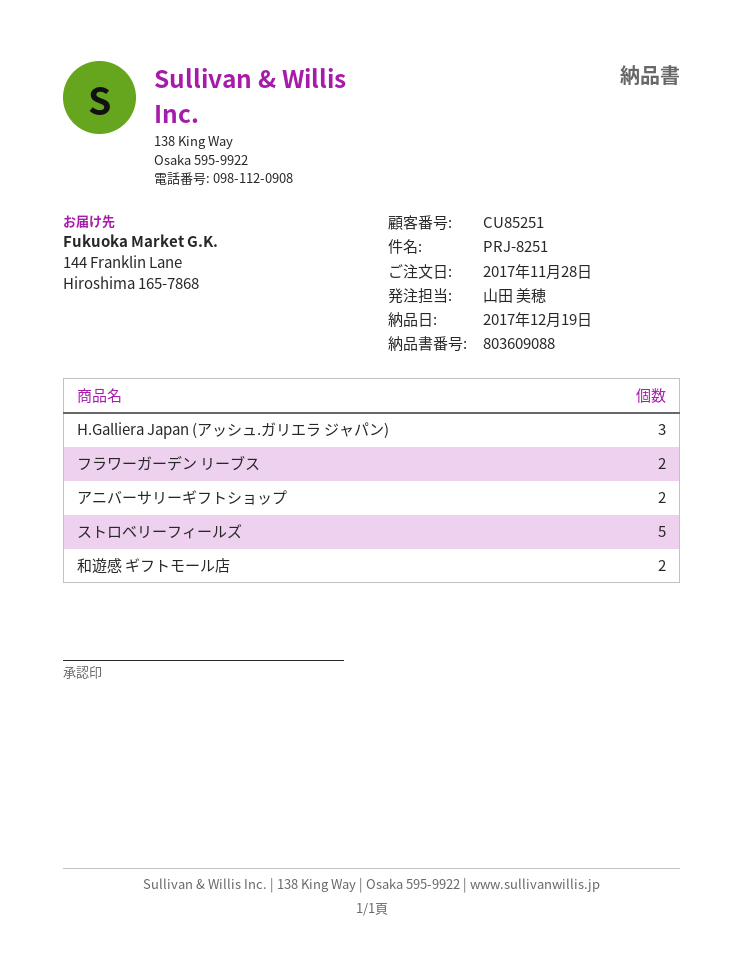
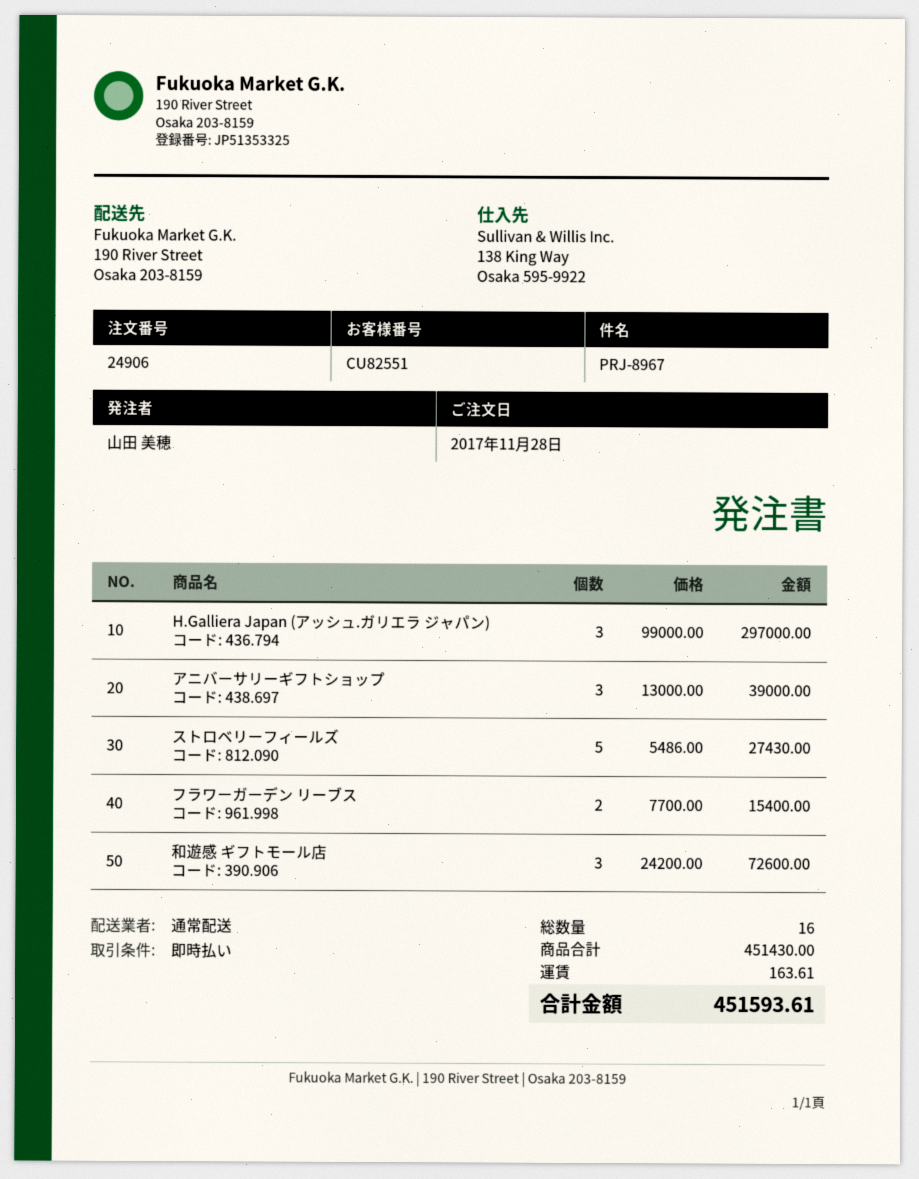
customer number: CU85251 -> CU82551
reference: PRJ-8251 -> PRJ-8967
ship to: 144 Franklin Lane, Hiroshima 165-7868 -> 190 River Street, Osaka 203-8159
アニバーサリーギフトショップ: 2 -> 3
和遊感 ギフトモール店: 2 -> 3

